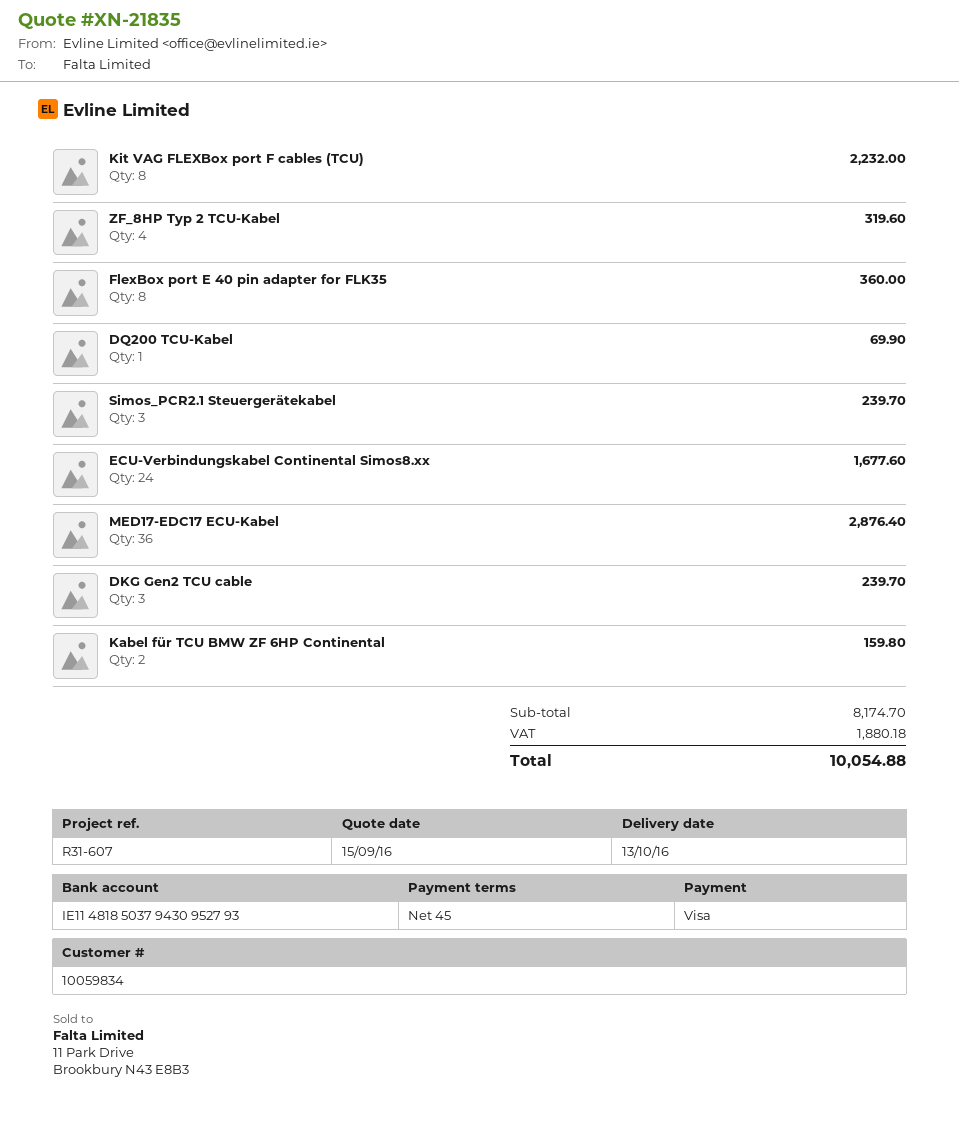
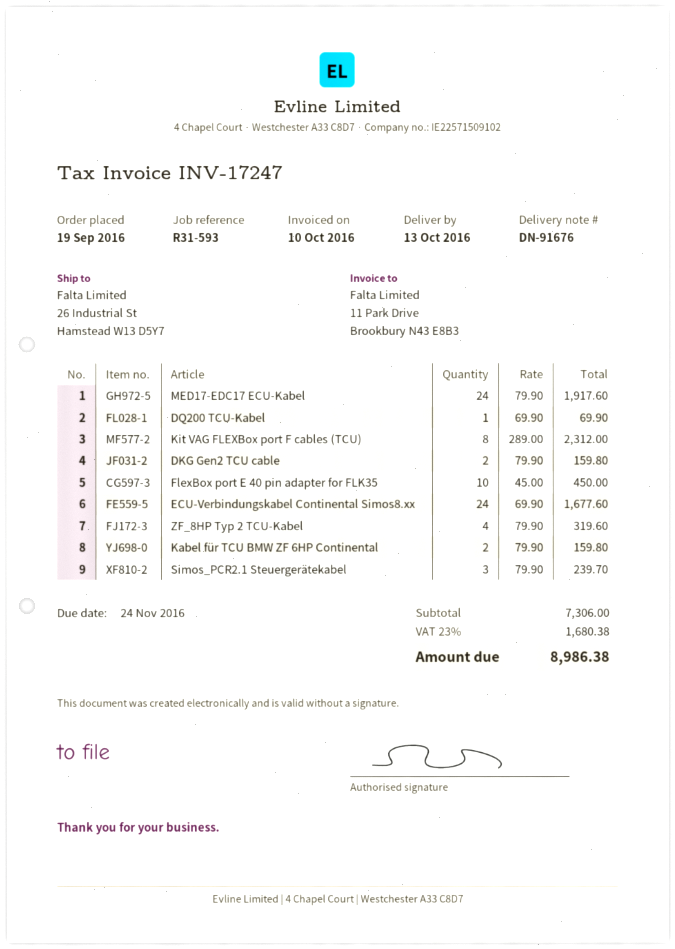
reference: R31-607 -> R31-593
Kit VAG FLEXBox port F cables (TCU): 8 for 2232.00 -> 8 for 2312.00
FlexBox port E 40 pin adapter for FLK35: 8 for 360.00 -> 10 for 450.00
MED17-EDC17 ECU-Kabel: 36 for 2876.40 -> 24 for 1917.60
DKG Gen2 TCU cable: 3 for 239.70 -> 2 for 159.80
subtotal: 8174.70 -> 7306.00
tax: 1880.18 -> 1680.38
total: 10054.88 -> 8986.38

